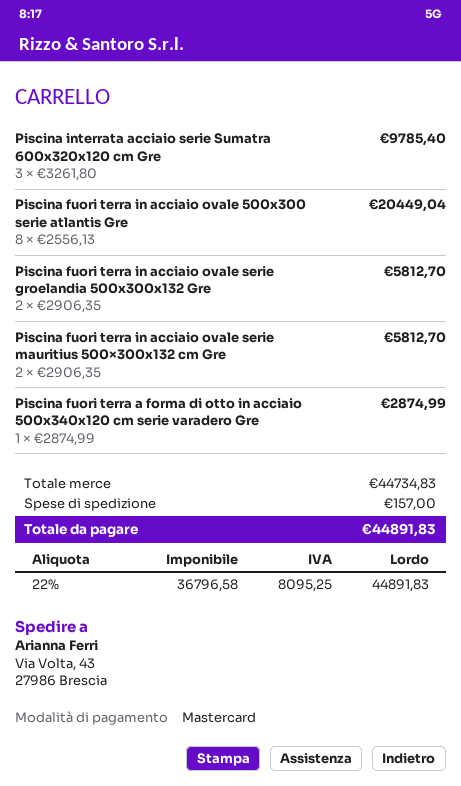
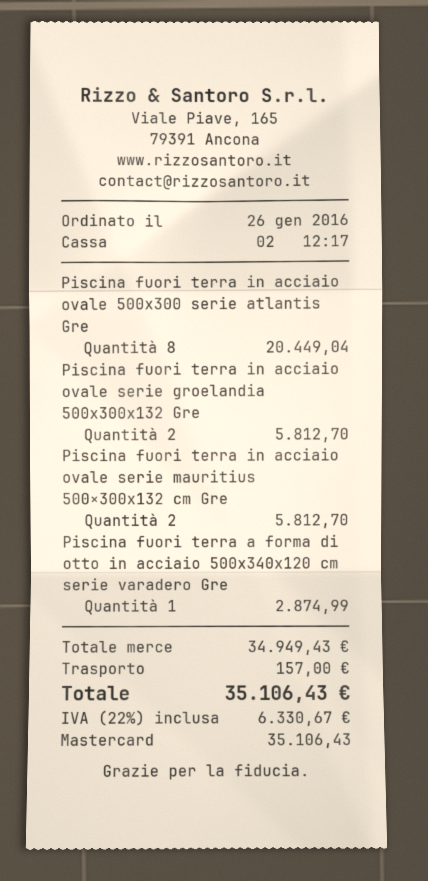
Piscina interrata acciaio serie Sumatra 600x320x120 cm Gre: 3 for 9785.40 -> none
subtotal: 44734.83 -> 34949.43
tax: 22% = 8095.25 -> 22% = 6330.67
total: 44891.83 -> 35106.43

